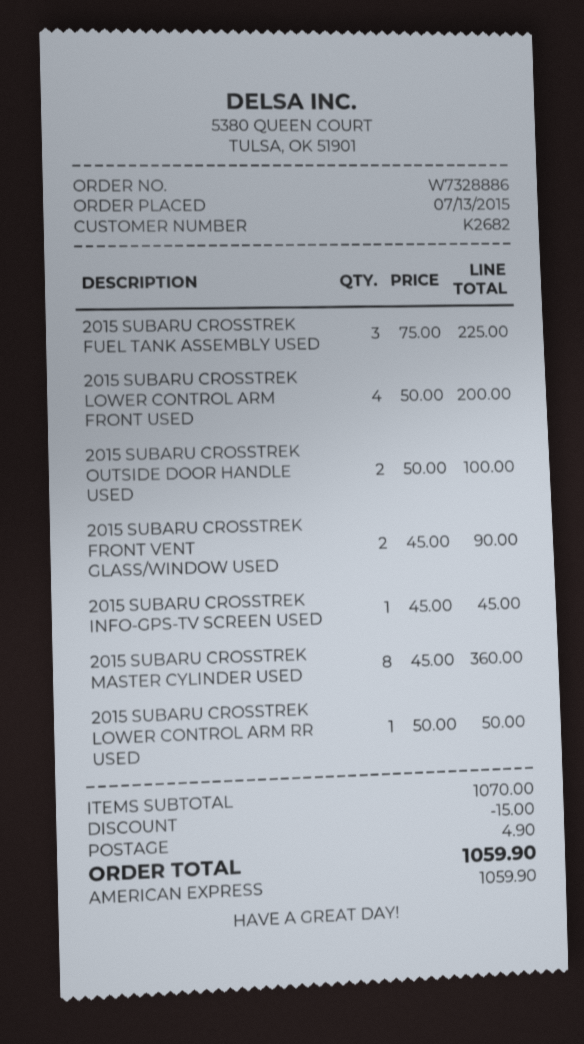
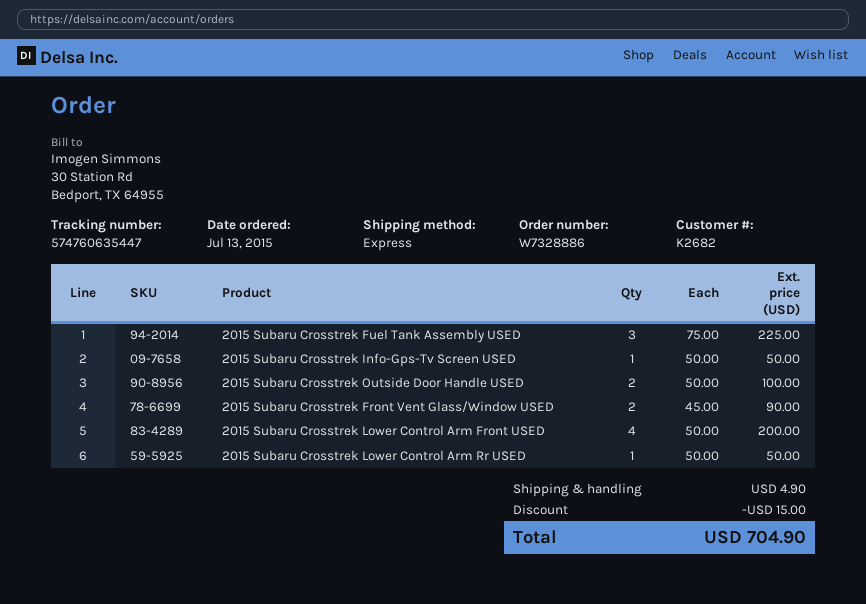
2015 SUBARU CROSSTREK INFO-GPS-TV SCREEN USED: 1 x 45.00 = 45.00 -> 1 x 50.00 = 50.00
2015 SUBARU CROSSTREK MASTER CYLINDER USED: 8 x 45.00 = 360.00 -> none
total: 1059.90 -> 704.90

